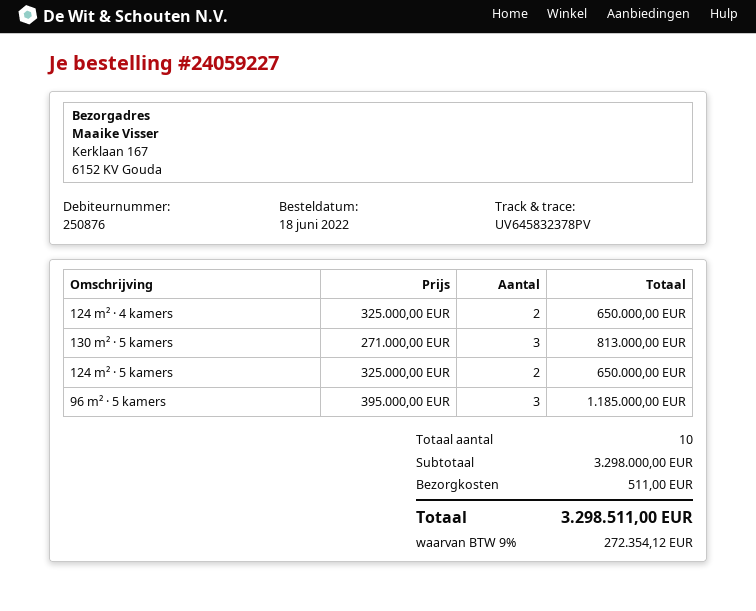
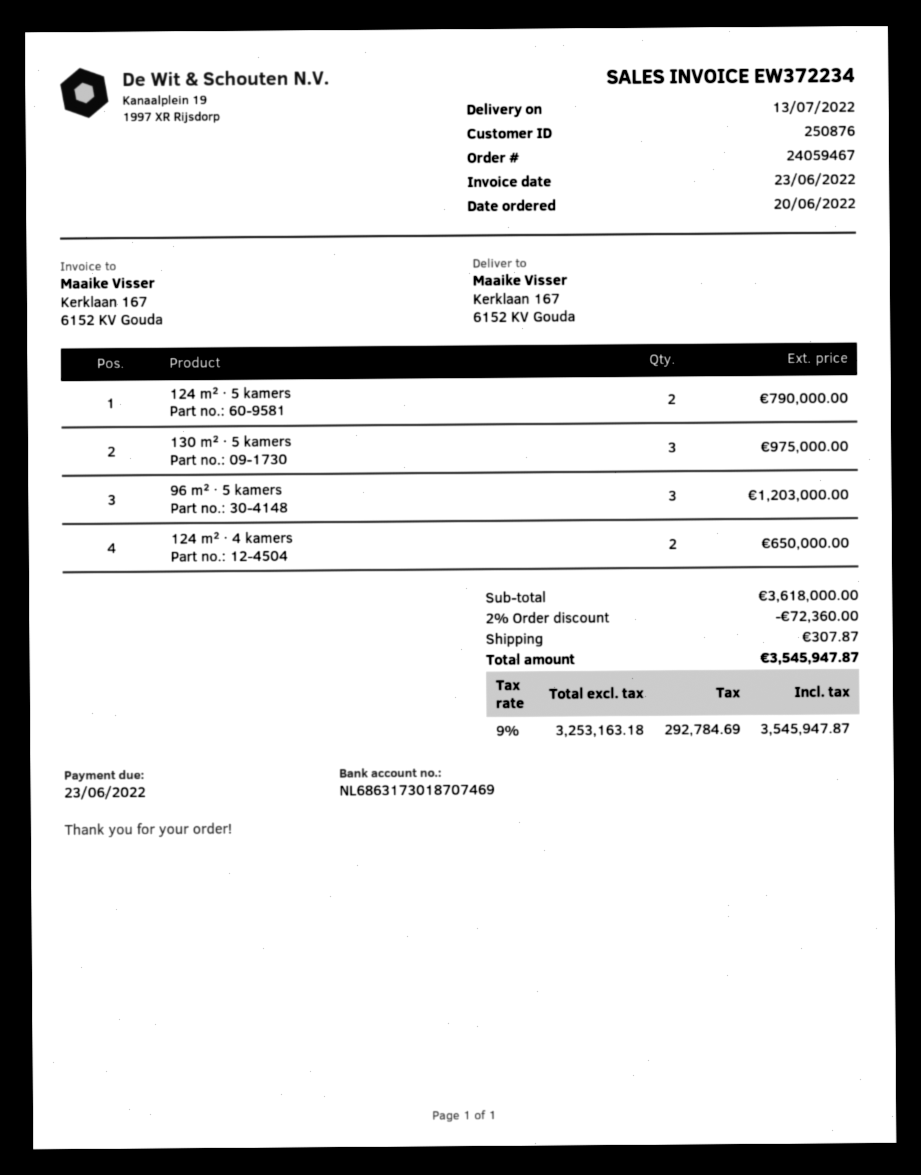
order number: 24059227 -> 24059467
order date: 2022-06-18 -> 2022-06-20
130 m² · 5 kamers: 3 for 813000.00 -> 3 for 975000.00
124 m² · 5 kamers: 2 for 650000.00 -> 2 for 790000.00
96 m² · 5 kamers: 3 for 1185000.00 -> 3 for 1203000.00
subtotal: 3298000.00 -> 3618000.00
discount: none -> 2% = 72360.00
shipping: 511.00 -> 307.87
tax: 9% = 272354.12 -> 9% = 292784.69
total: 3298511.00 -> 3545947.87

